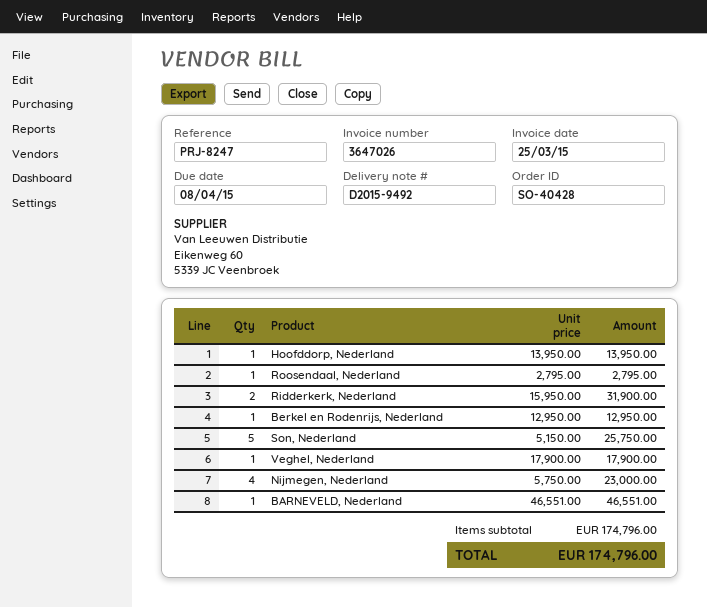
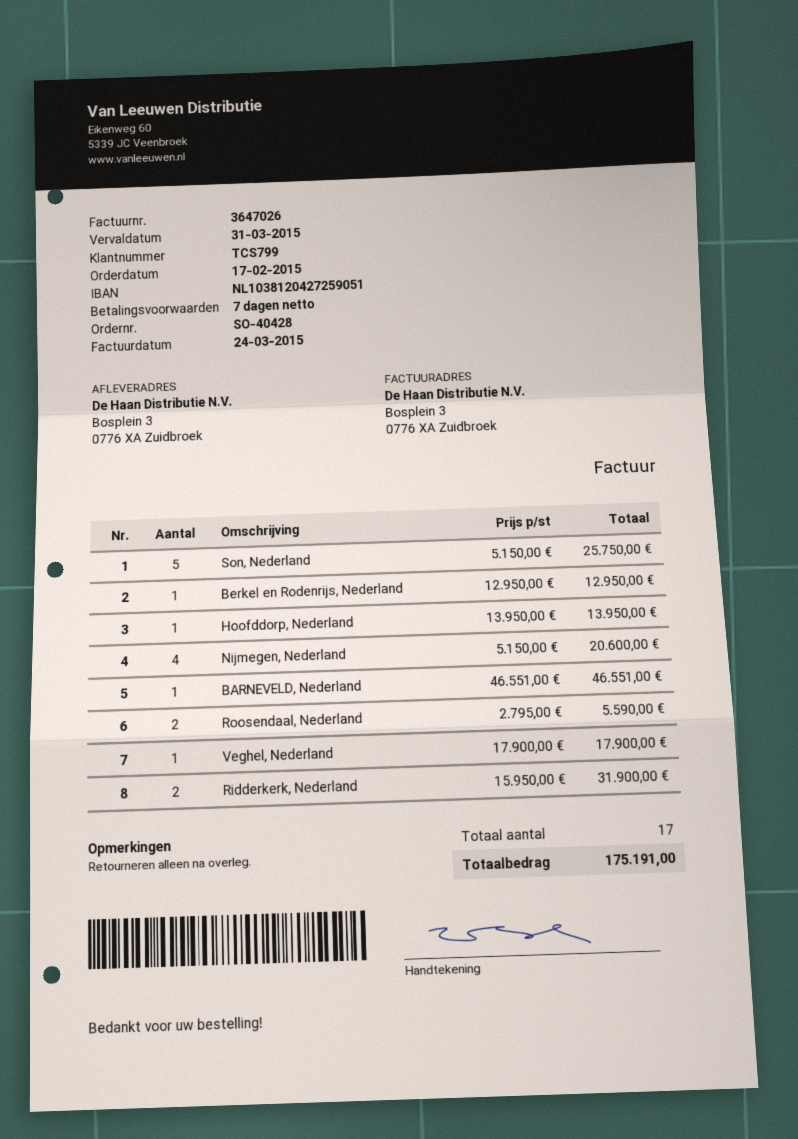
invoice date: 2015-03-25 -> 2015-03-24
due date: 2015-04-08 -> 2015-03-31
Roosendaal, Nederland: 1 x 2795.00 = 2795.00 -> 2 x 2795.00 = 5590.00
Nijmegen, Nederland: 4 x 5750.00 = 23000.00 -> 4 x 5150.00 = 20600.00
total: 174796.00 -> 175191.00

